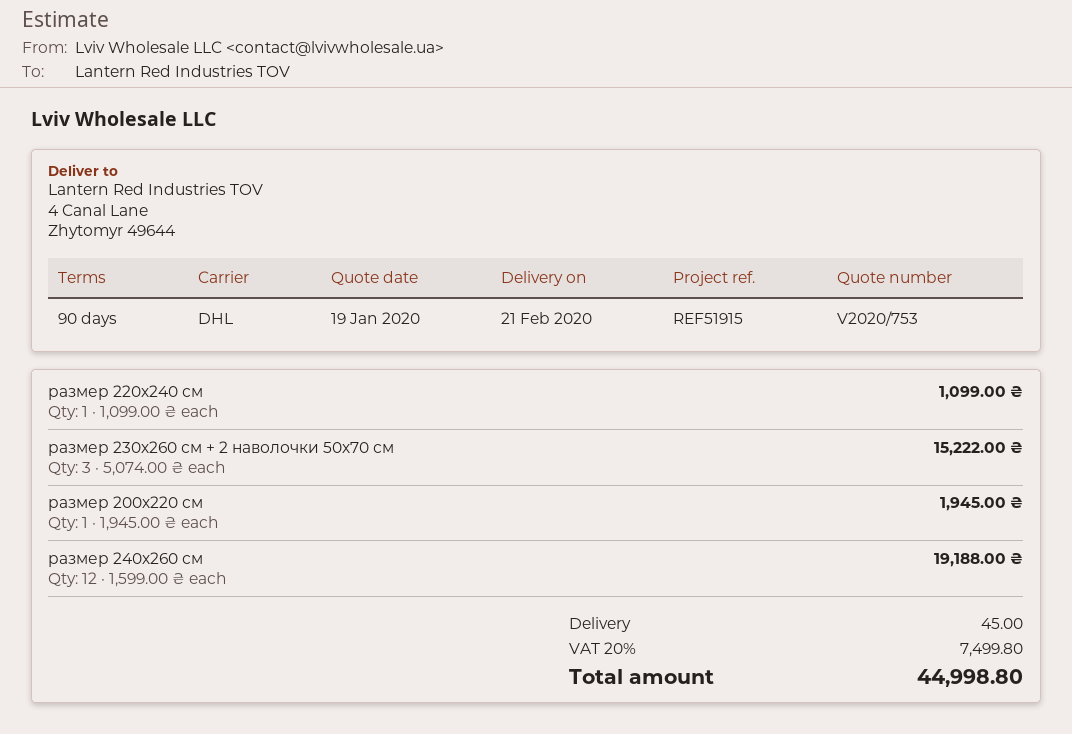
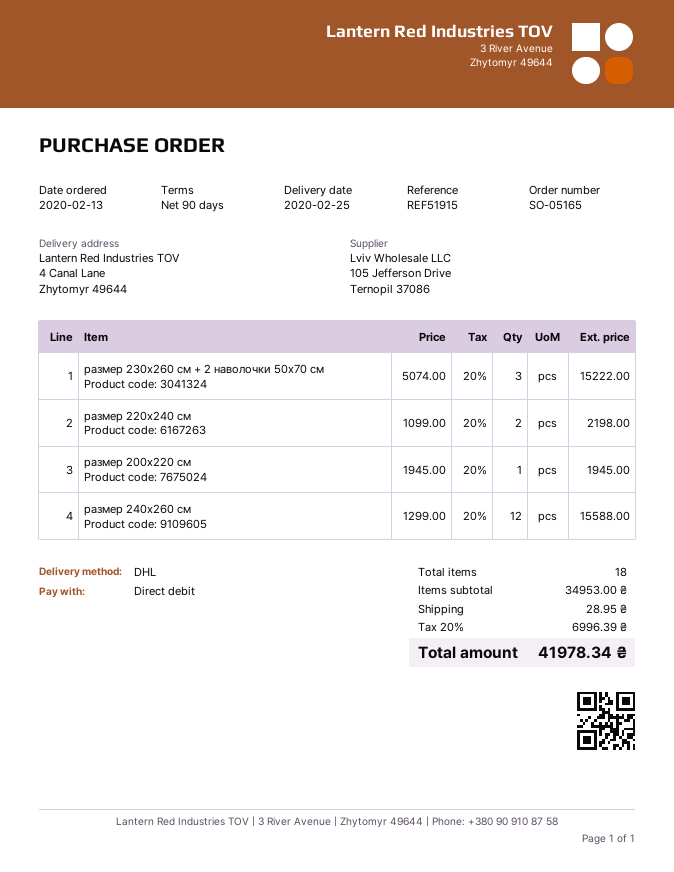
delivery date: 2020-02-21 -> 2020-02-25
размер 220х240 см: 1 x 1099.00 = 1099.00 -> 2 x 1099.00 = 2198.00
размер 240х260 см: 12 x 1599.00 = 19188.00 -> 12 x 1299.00 = 15588.00
shipping: 45.00 -> 28.95
tax: 20% = 7499.80 -> 20% = 6996.39
total: 44998.80 -> 41978.34

